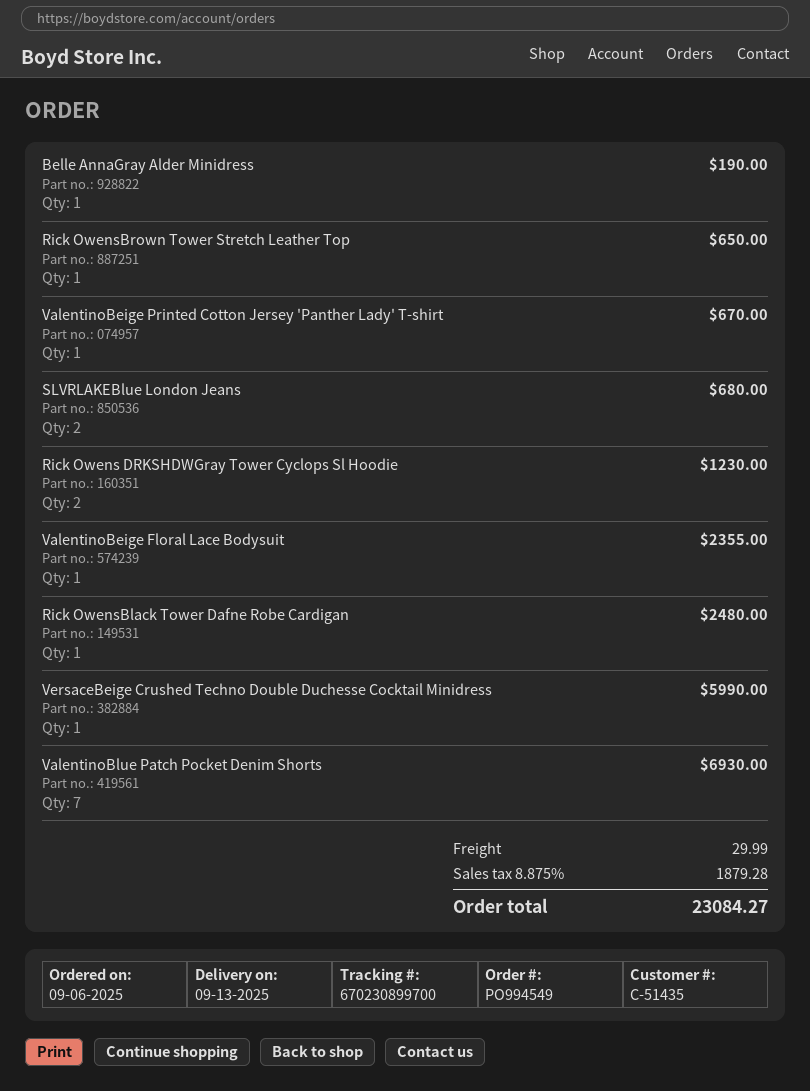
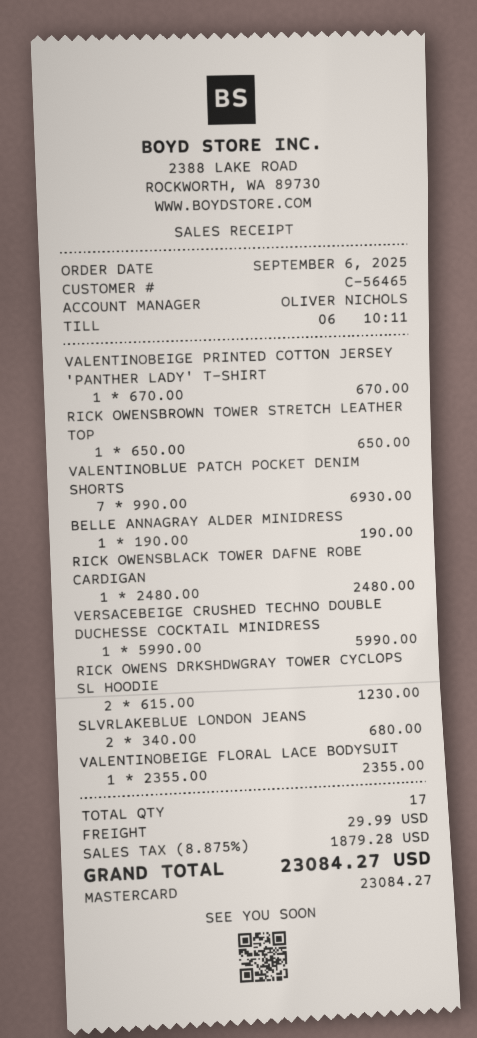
customer number: C-51435 -> C-56465

